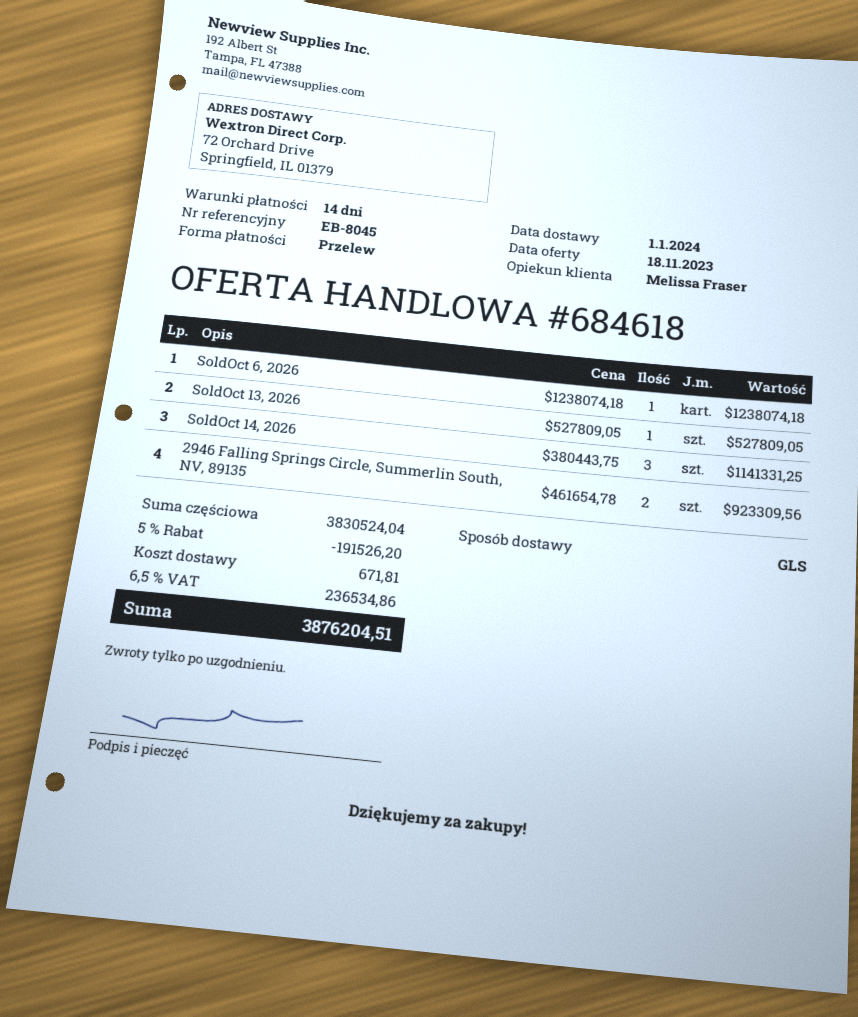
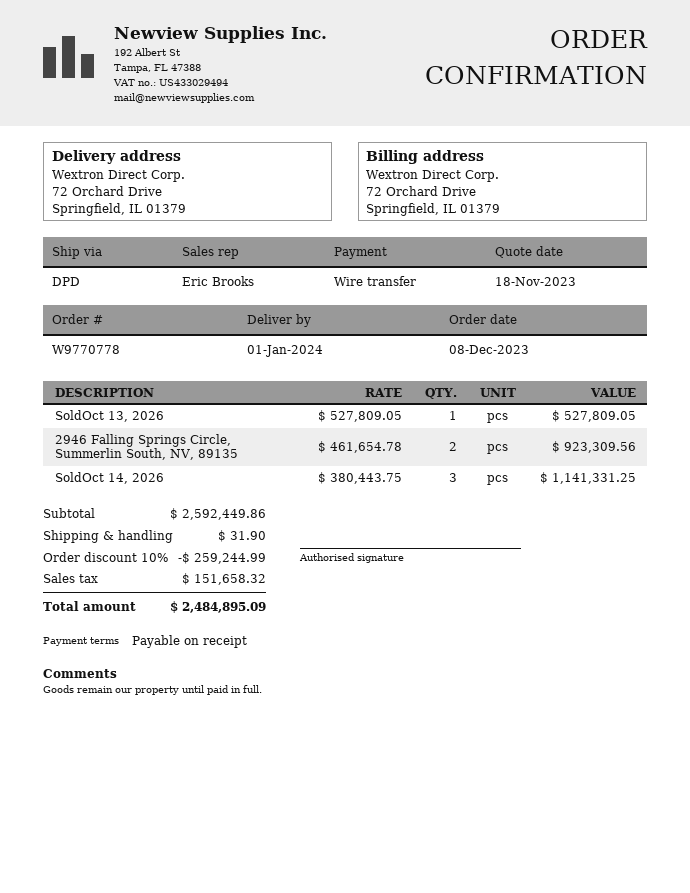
payment terms: 14 days -> on receipt
sales rep: Melissa Fraser -> Eric Brooks
shipping method: GLS -> DPD
SoldOct 6, 2026: 1 x 1238074.18 = 1238074.18 -> none
subtotal: 3830524.04 -> 2592449.86
discount: 5% = 191526.20 -> 10% = 259244.99
shipping: 671.81 -> 31.90
tax: 236534.86 -> 151658.32
total: 3876204.51 -> 2484895.09

